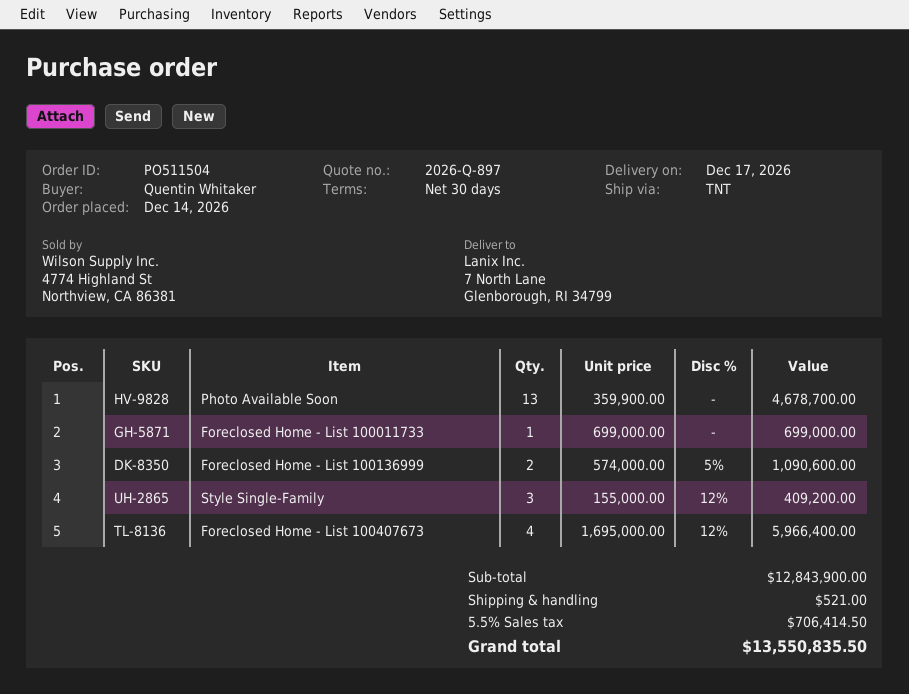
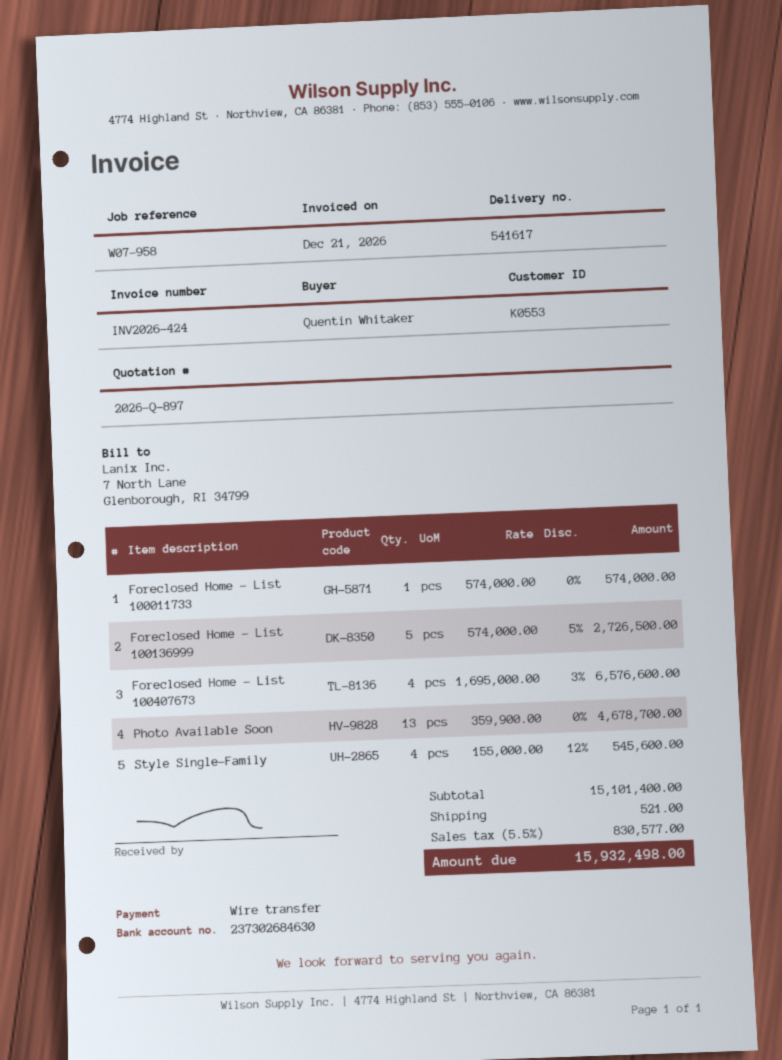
Foreclosed Home - List 100011733: 1 x 699000.00 = 699000.00 -> 1 x 574000.00 = 574000.00
Foreclosed Home - List 100136999: 2 x 574000.00 - 5% = 1090600.00 -> 5 x 574000.00 - 5% = 2726500.00
Style Single-Family: 3 x 155000.00 - 12% = 409200.00 -> 4 x 155000.00 - 12% = 545600.00
Foreclosed Home - List 100407673: 4 x 1695000.00 - 12% = 5966400.00 -> 4 x 1695000.00 - 3% = 6576600.00
subtotal: 12843900.00 -> 15101400.00
tax: 5.5% = 706414.50 -> 5.5% = 830577.00
total: 13550835.50 -> 15932498.00

